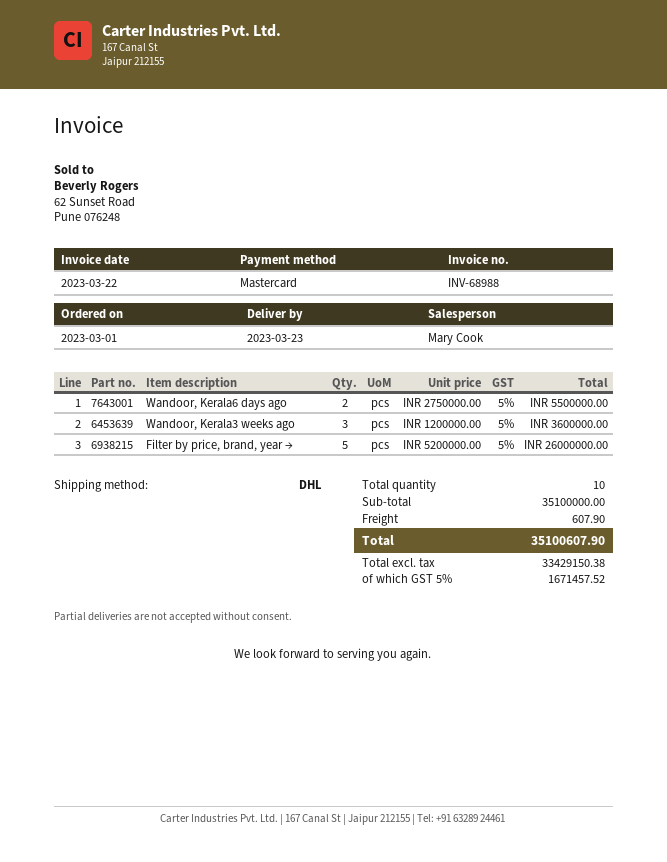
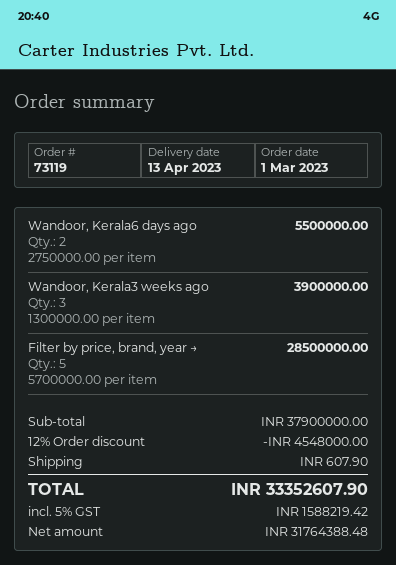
delivery date: 2023-03-23 -> 2023-04-13
Wandoor, Kerala3 weeks ago: 3 x 1200000.00 = 3600000.00 -> 3 x 1300000.00 = 3900000.00
Filter by price, brand, year →: 5 x 5200000.00 = 26000000.00 -> 5 x 5700000.00 = 28500000.00
subtotal: 35100000.00 -> 37900000.00
discount: none -> 12% = 4548000.00
net: 33429150.38 -> 31764388.48
tax: 5% = 1671457.52 -> 5% = 1588219.42
total: 35100607.90 -> 33352607.90

